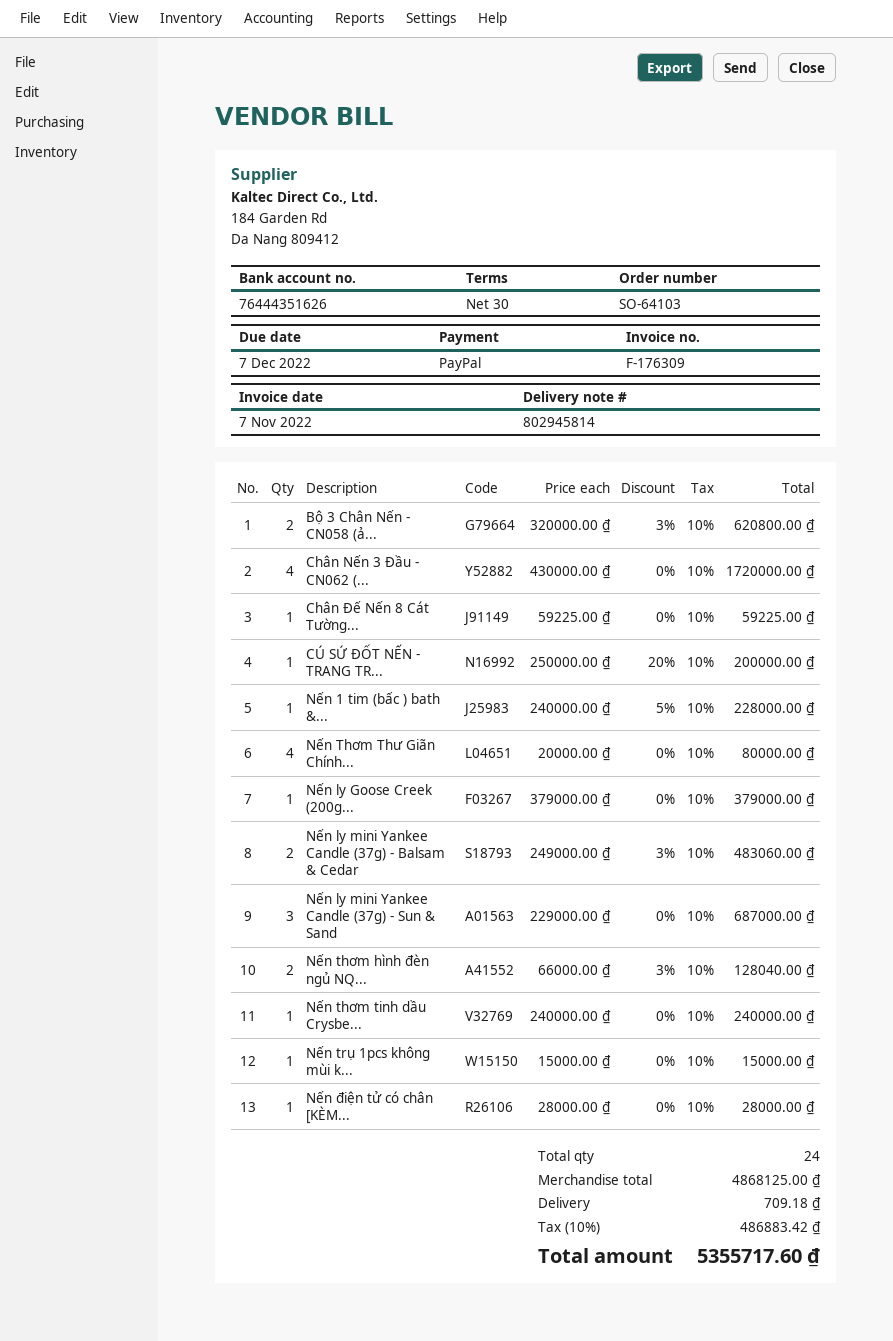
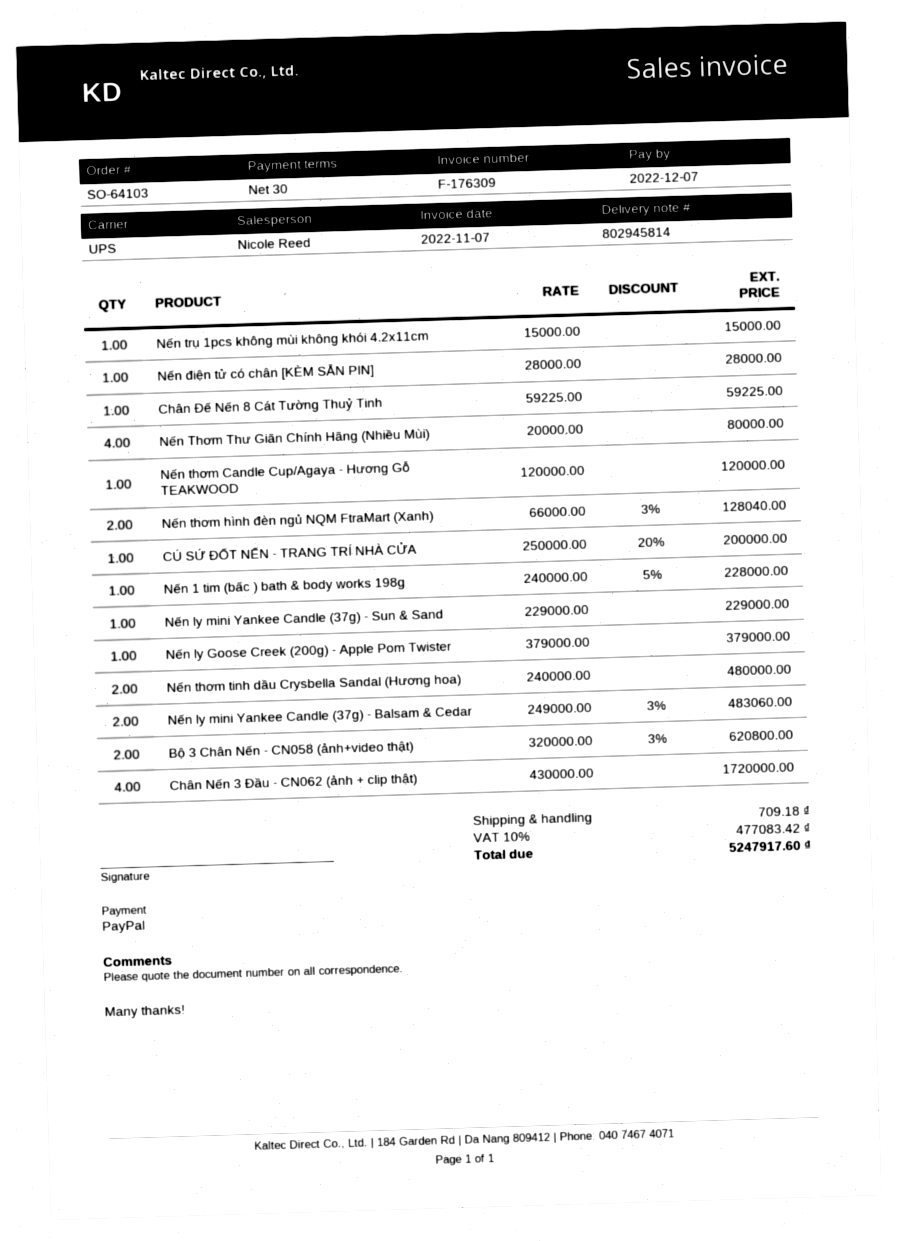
Nến ly mini Yankee Candle (37g) - Sun & Sand: 3 x 229000.00 = 687000.00 -> 1 x 229000.00 = 229000.00
Nến thơm tinh dầu Crysbe...: 1 x 240000.00 = 240000.00 -> 2 x 240000.00 = 480000.00
Nến thơm Candle Cup/Agaya - Hương Gỗ TEAKWOOD: none -> 1 x 120000.00 = 120000.00
tax: 10% = 486883.42 -> 10% = 477083.42
total: 5355717.60 -> 5247917.60

